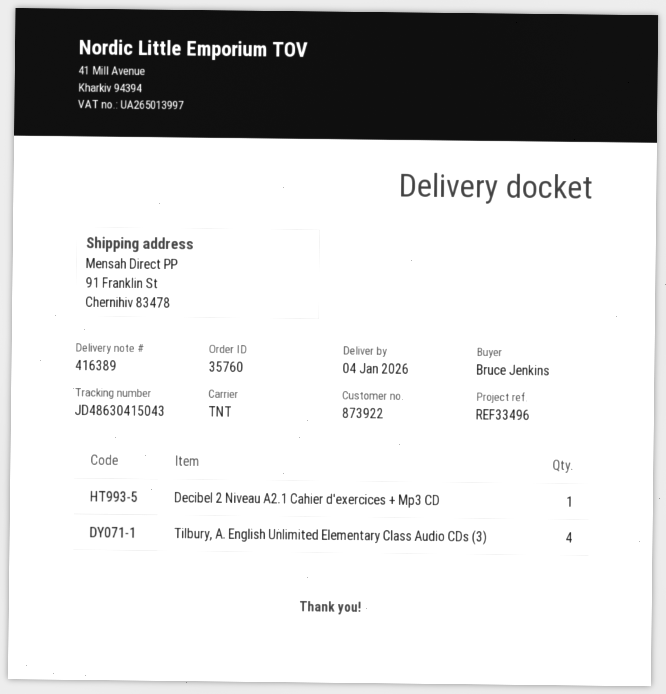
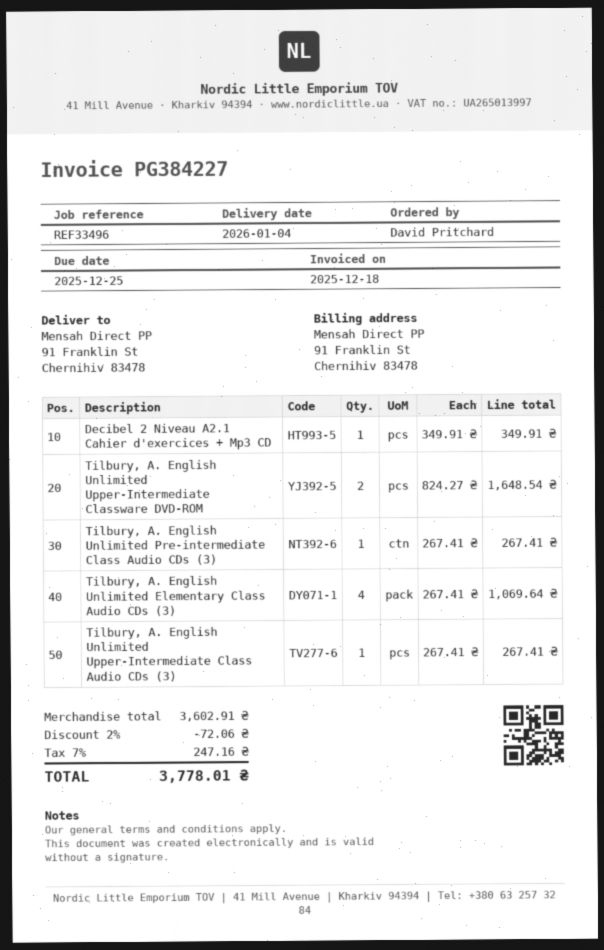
ordered by: Bruce Jenkins -> David Pritchard
Tilbury, A. English Unlimited Upper-Intermediate Classware DVD-ROM: none -> 2
Tilbury, A. English Unlimited Pre-intermediate Class Audio CDs (3): none -> 1
Tilbury, A. English Unlimited Upper-Intermediate Class Audio CDs (3): none -> 1

